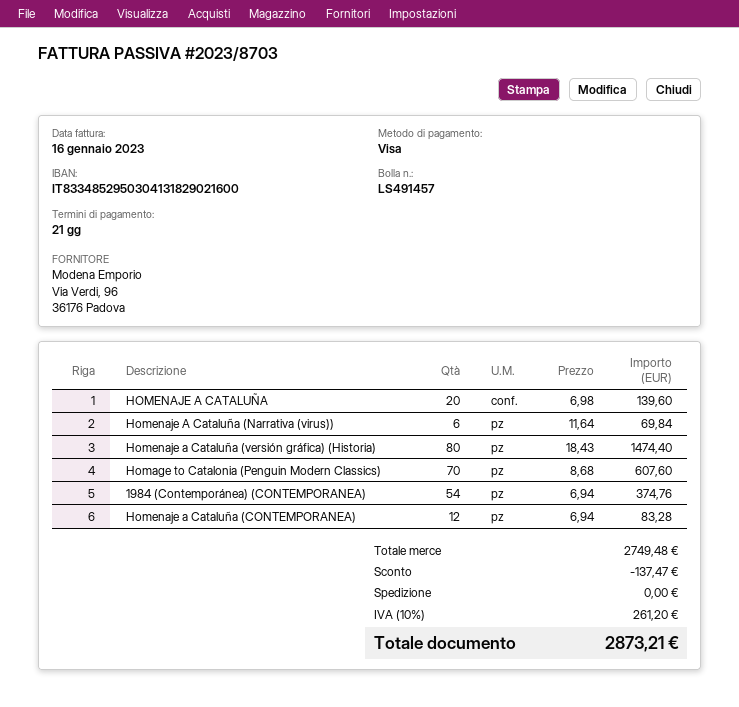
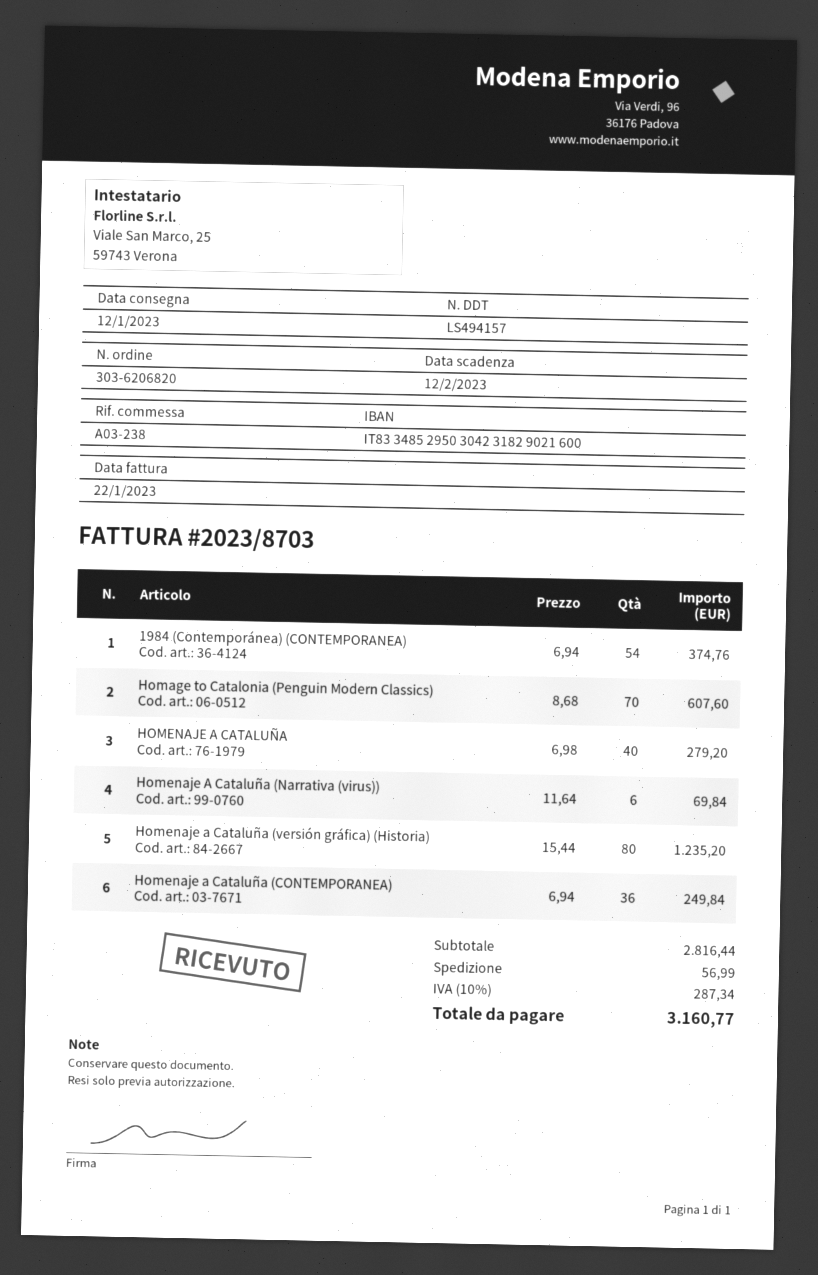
delivery note number: LS491457 -> LS494157
invoice date: 2023-01-16 -> 2023-01-22
bank account: IT8334852950304131829021600 -> IT8334852950304231829021600
HOMENAJE A CATALUÑA: 20 x 6.98 = 139.60 -> 40 x 6.98 = 279.20
Homenaje a Cataluña (versión gráfica) (Historia): 80 x 18.43 = 1474.40 -> 80 x 15.44 = 1235.20
Homenaje a Cataluña (CONTEMPORANEA): 12 x 6.94 = 83.28 -> 36 x 6.94 = 249.84
subtotal: 2749.48 -> 2816.44
discount: 137.47 -> none
shipping: 0.00 -> 56.99
tax: 10% = 261.20 -> 10% = 287.34
total: 2873.21 -> 3160.77

